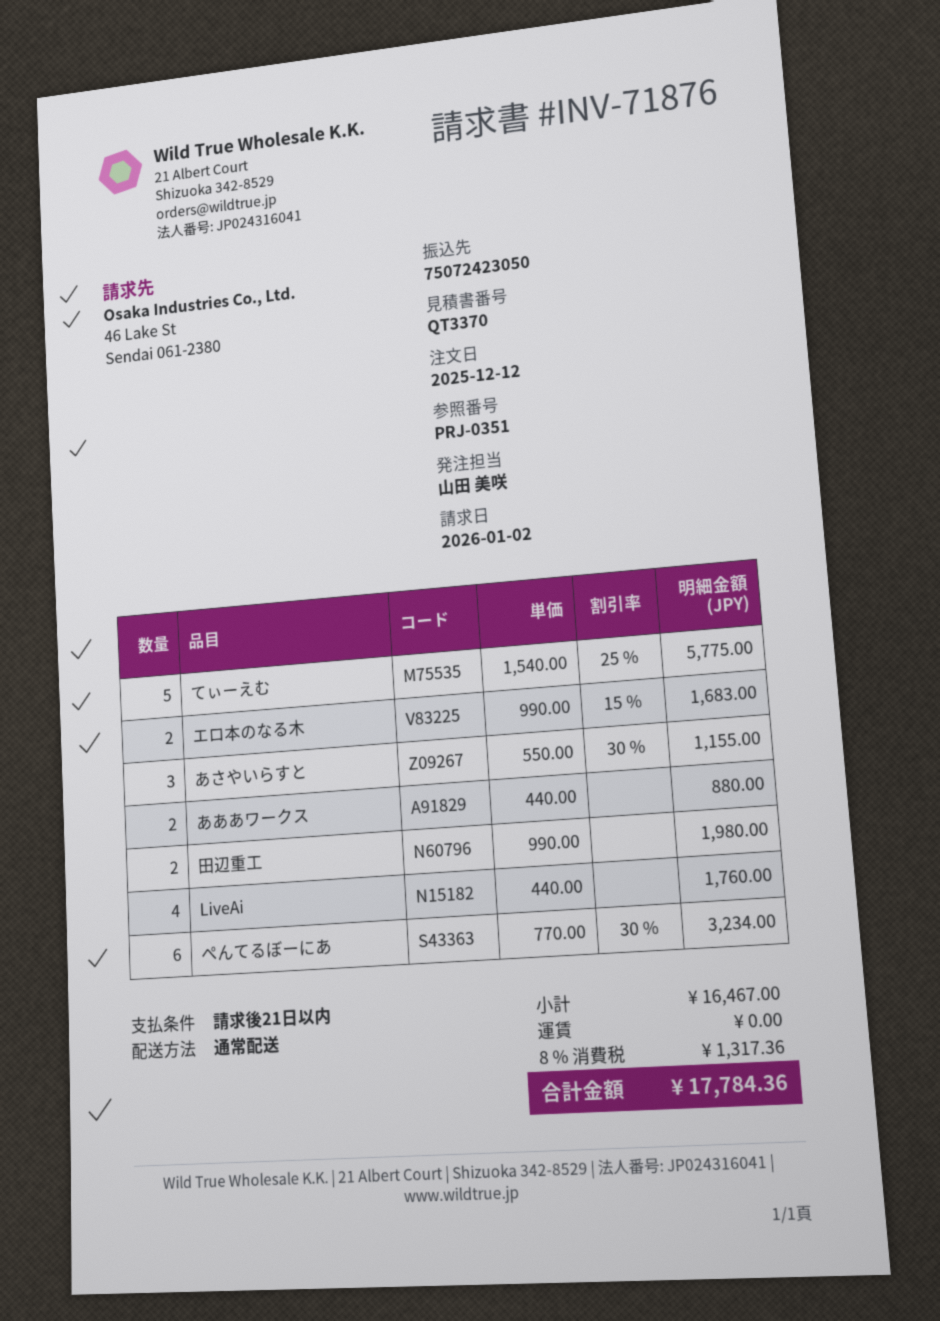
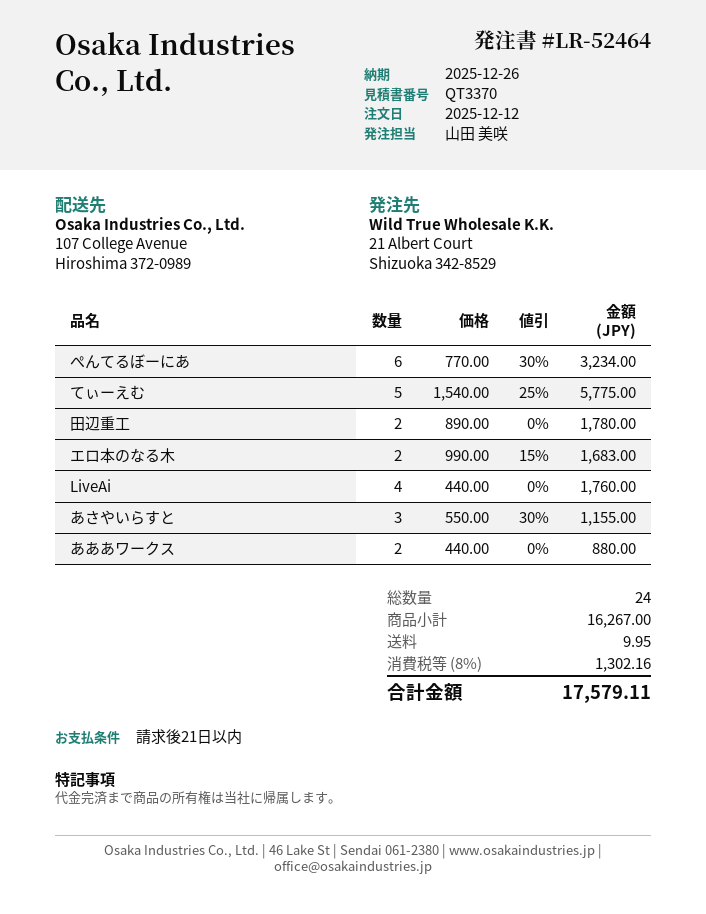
田辺重工: 2 x 990.00 = 1980.00 -> 2 x 890.00 = 1780.00
subtotal: 16467.00 -> 16267.00
shipping: 0.00 -> 9.95
tax: 8% = 1317.36 -> 8% = 1302.16
total: 17784.36 -> 17579.11

